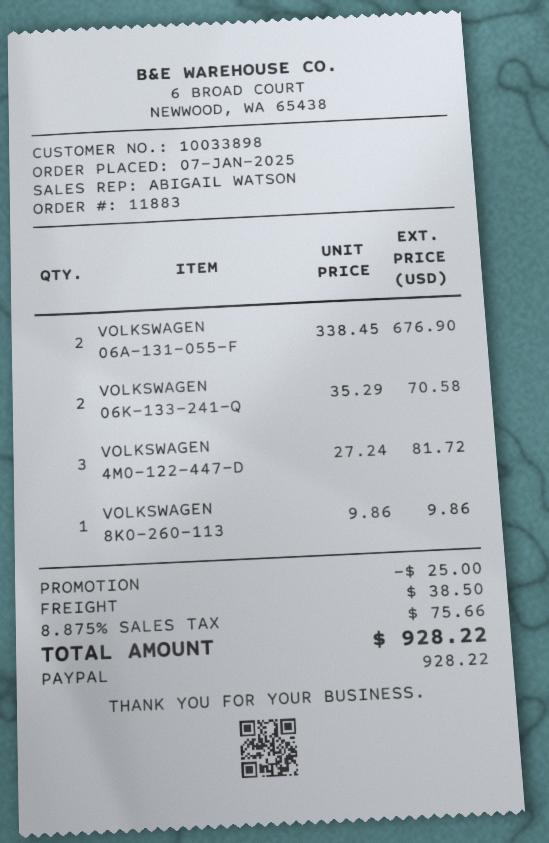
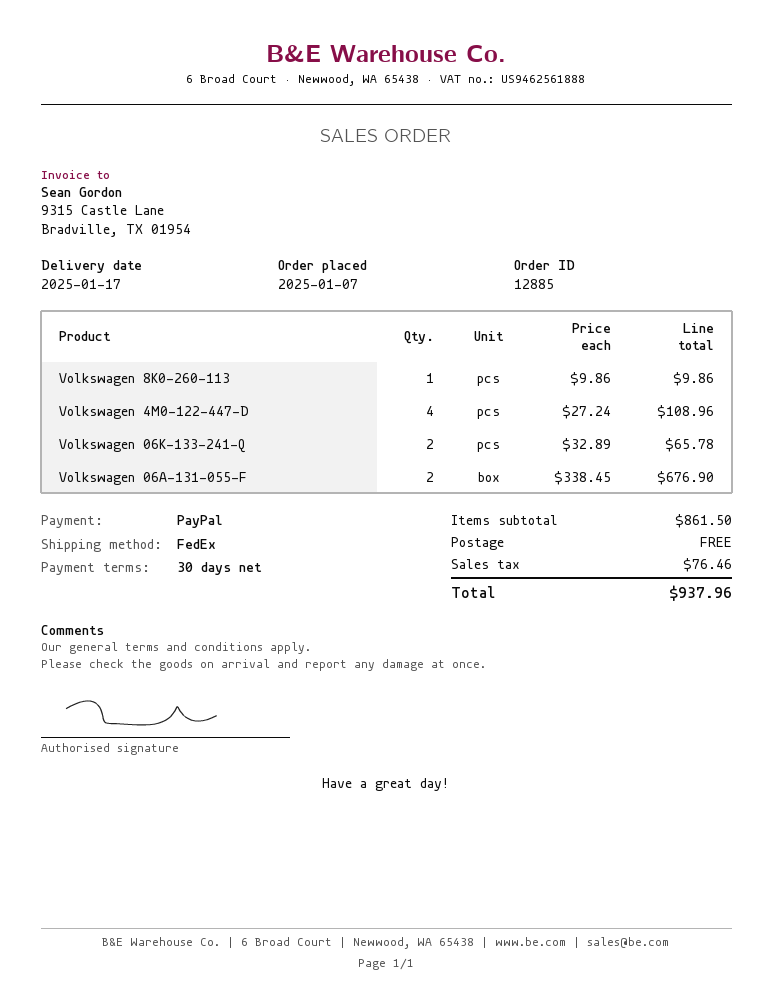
order number: 11883 -> 12885
VOLKSWAGEN 06K-133-241-Q: 2 x 35.29 = 70.58 -> 2 x 32.89 = 65.78
VOLKSWAGEN 4M0-122-447-D: 3 x 27.24 = 81.72 -> 4 x 27.24 = 108.96
discount: 25.00 -> none
shipping: 38.50 -> 0.00
tax: 75.66 -> 76.46
total: 928.22 -> 937.96

